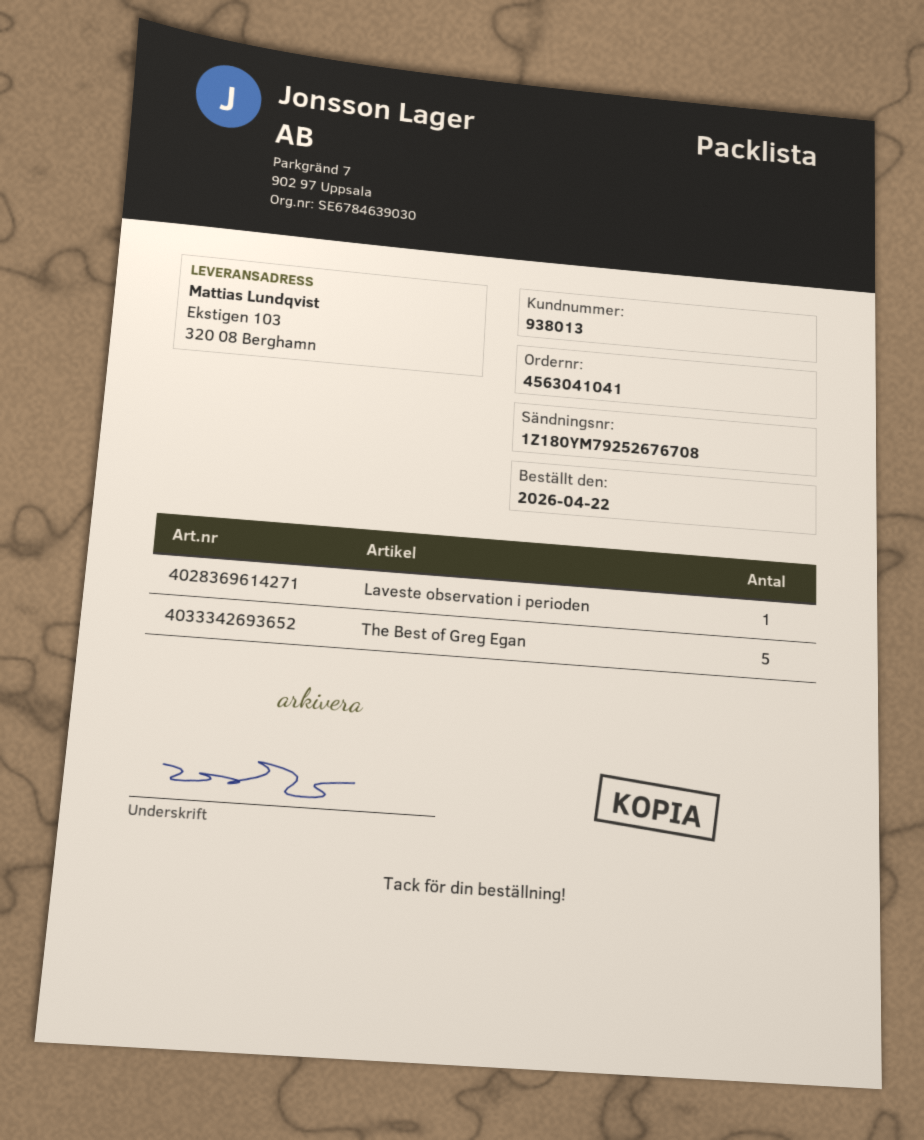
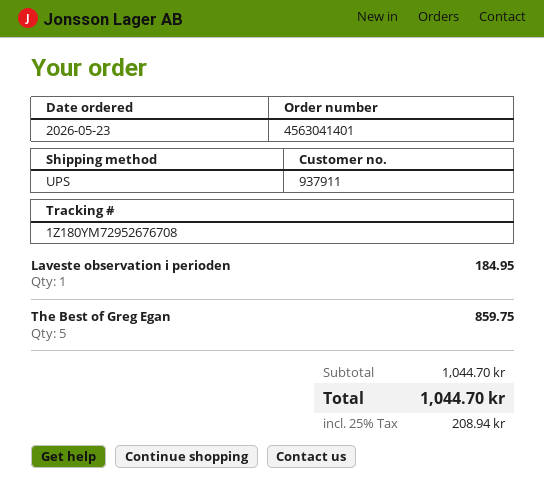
order number: 4563041041 -> 4563041401
order date: 2026-04-22 -> 2026-05-23
customer number: 938013 -> 937911
tracking number: 1Z180YM79252676708 -> 1Z180YM72952676708

